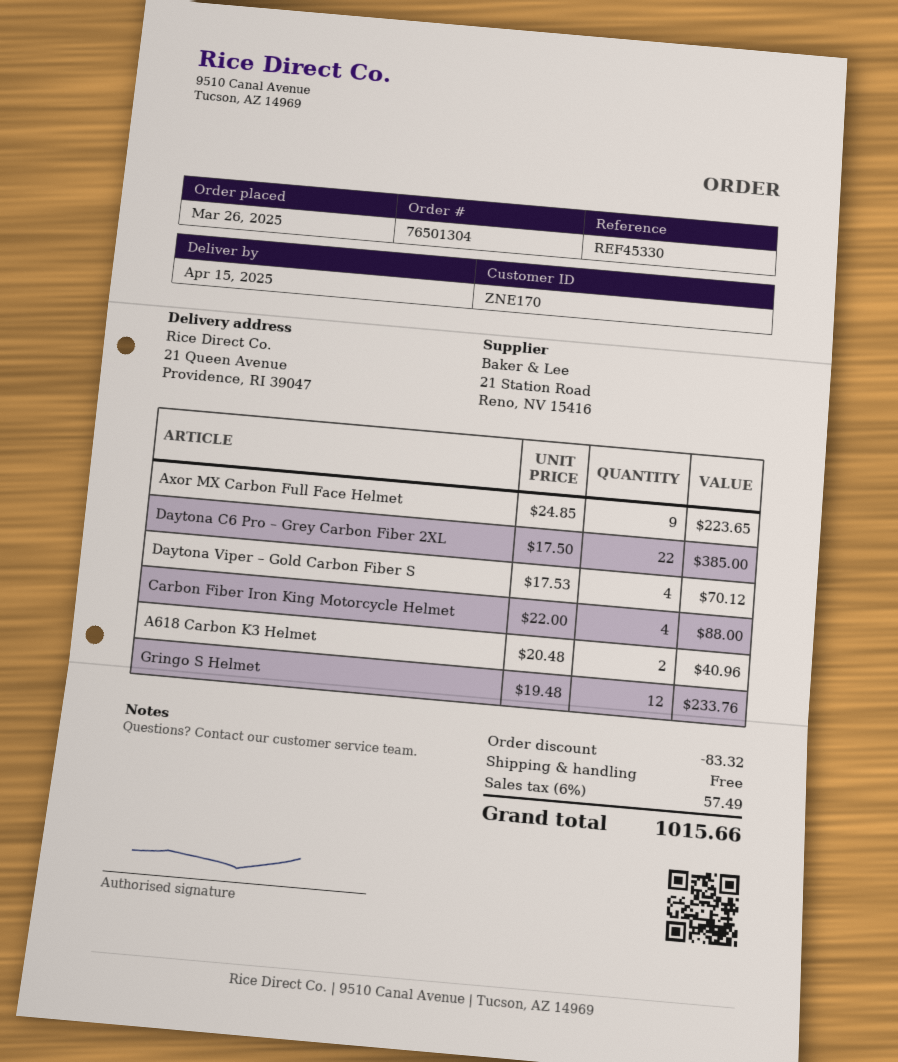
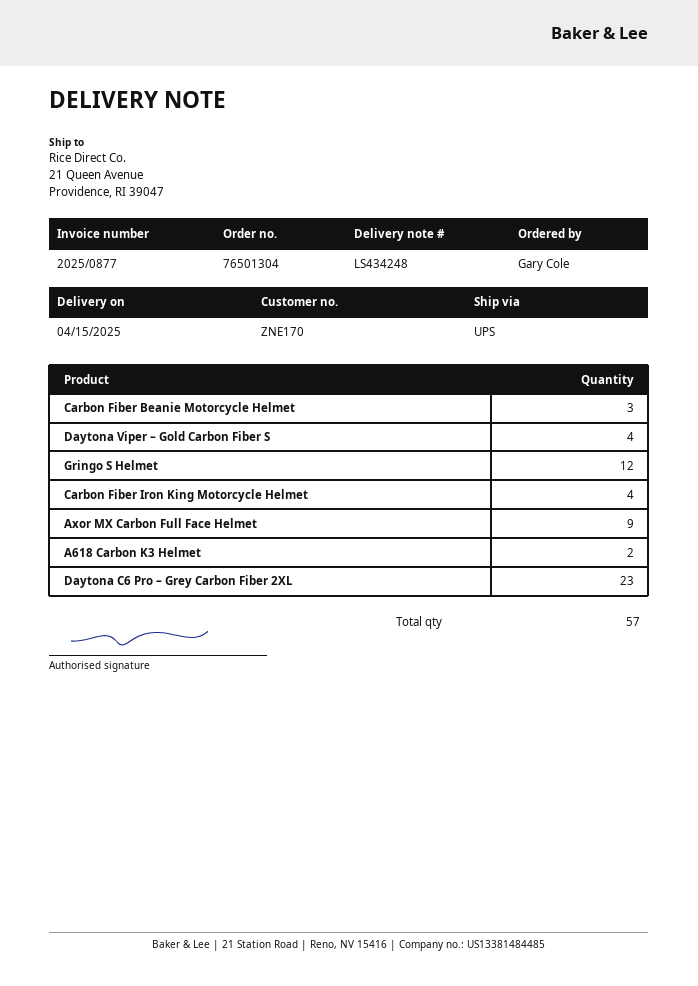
Daytona C6 Pro – Grey Carbon Fiber 2XL: 22 -> 23
Carbon Fiber Beanie Motorcycle Helmet: none -> 3

